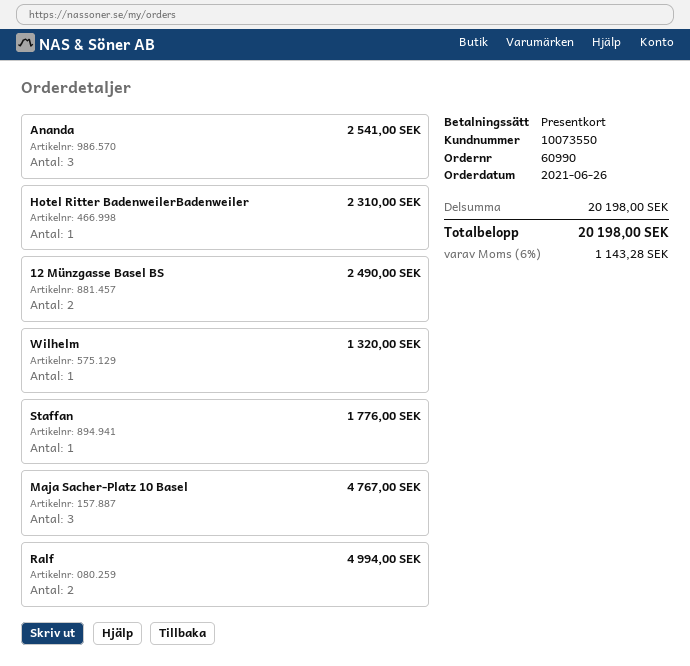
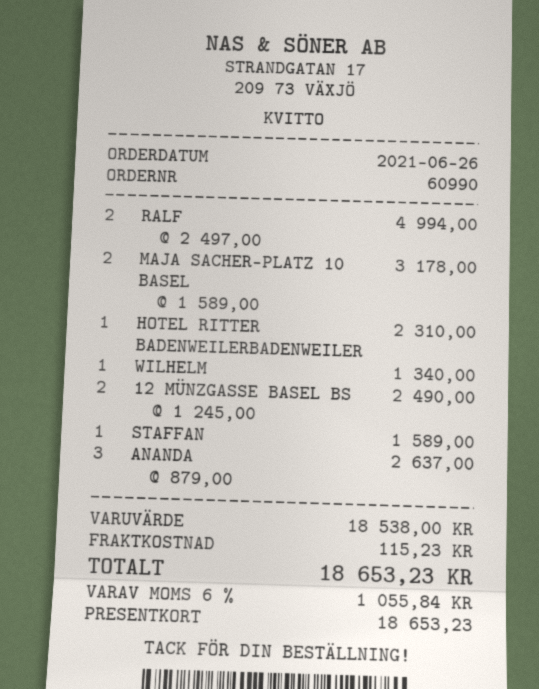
Ananda: 3 for 2541.00 -> 3 for 2637.00
Wilhelm: 1 for 1320.00 -> 1 for 1340.00
Staffan: 1 for 1776.00 -> 1 for 1589.00
Maja Sacher-Platz 10 Basel: 3 for 4767.00 -> 2 for 3178.00
subtotal: 20198.00 -> 18538.00
shipping: none -> 115.23
tax: 6% = 1143.28 -> 6% = 1055.84
total: 20198.00 -> 18653.23

